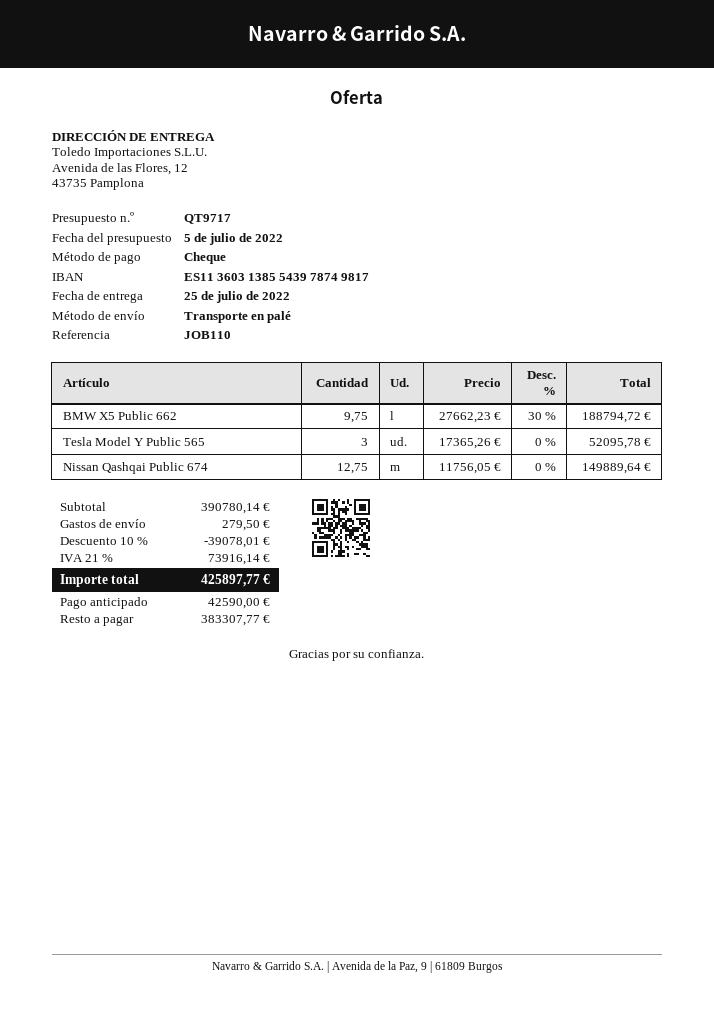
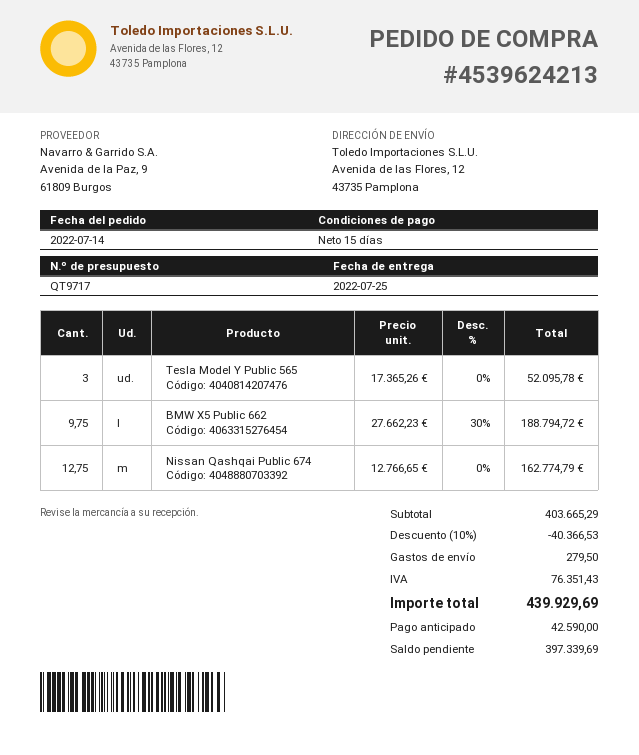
Nissan Qashqai Public 674: 12.75 x 11756.05 = 149889.64 -> 12.75 x 12766.65 = 162774.79
subtotal: 390780.14 -> 403665.29
discount: 10% = 39078.01 -> 10% = 40366.53
tax: 73916.14 -> 76351.43
total: 425897.77 -> 439929.69
balance: 383307.77 -> 397339.69

